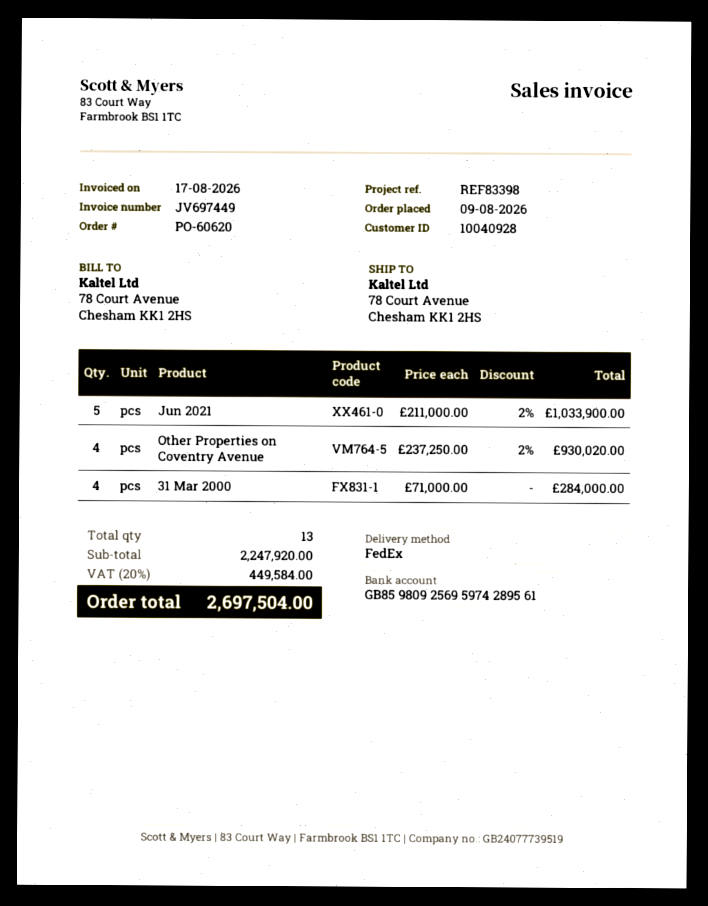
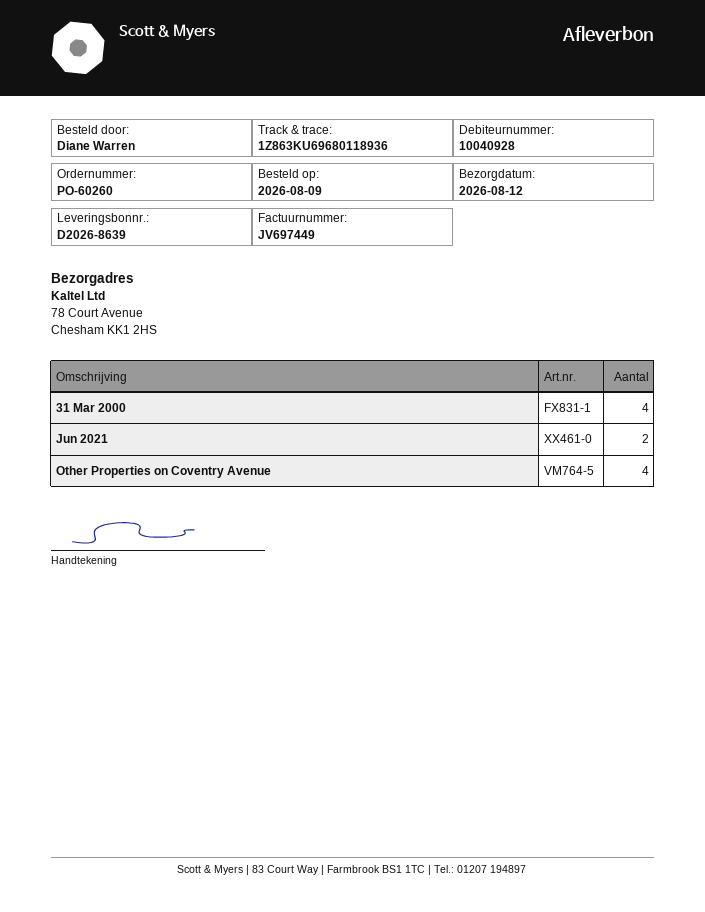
order number: PO-60620 -> PO-60260
Jun 2021: 5 -> 2

